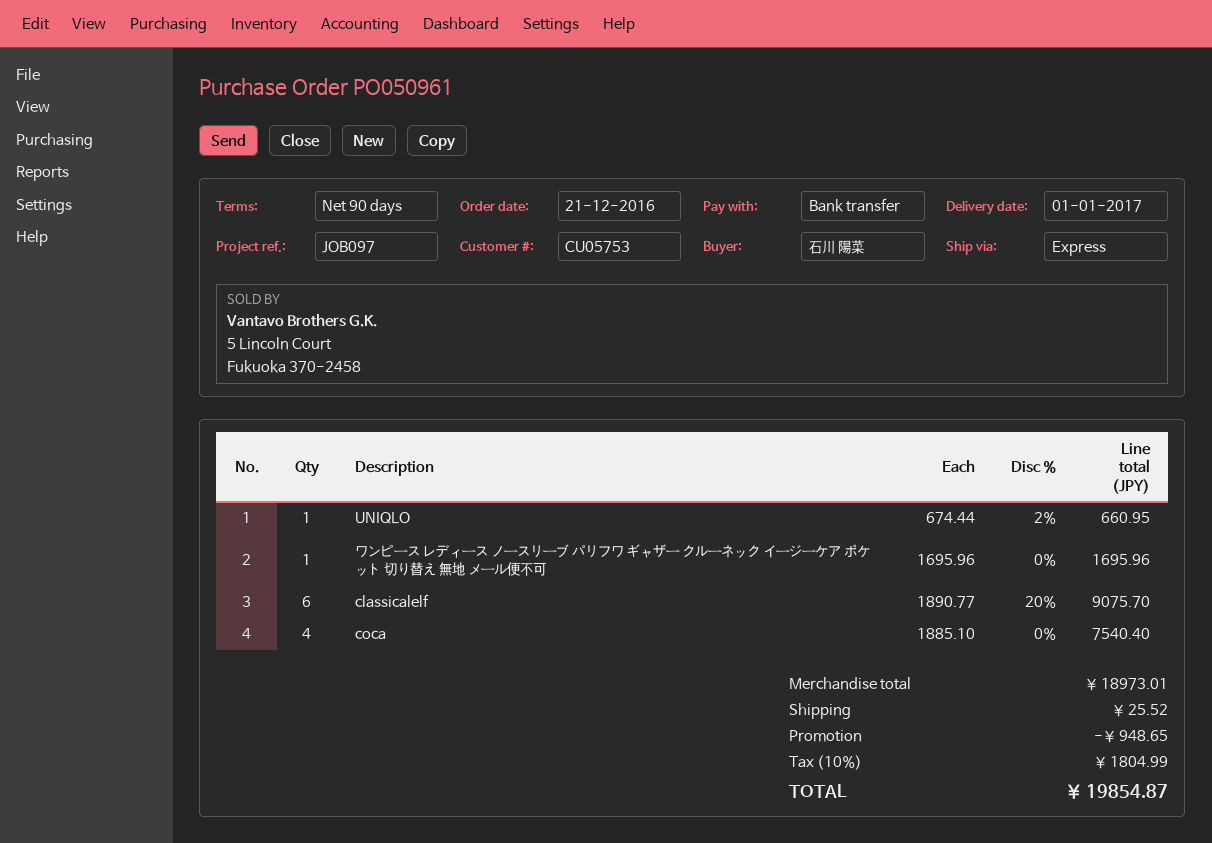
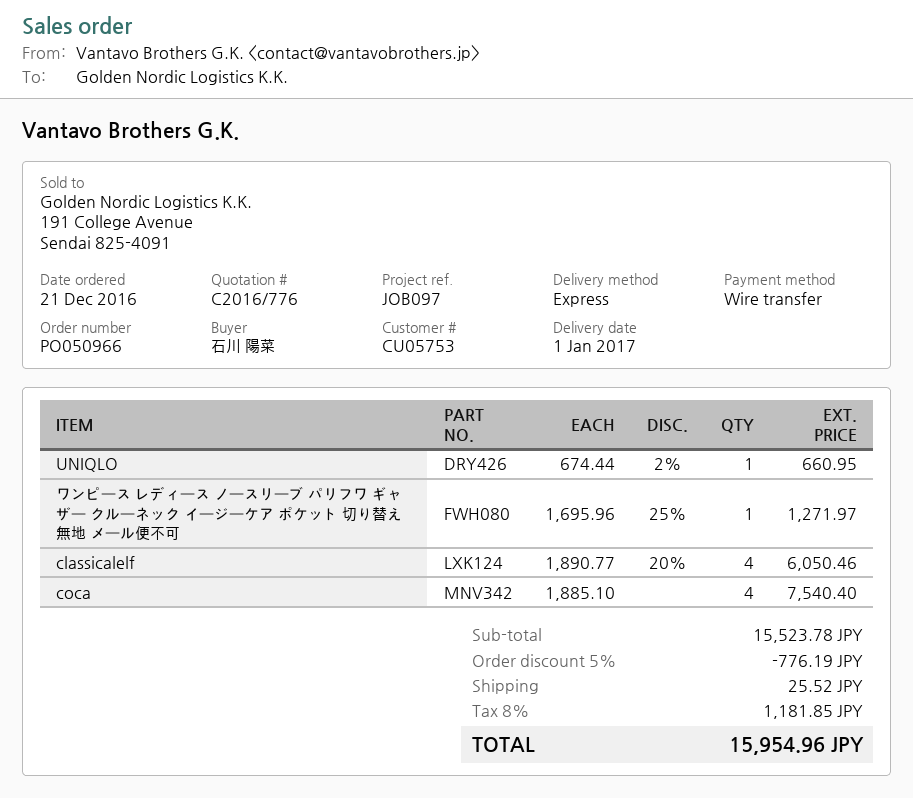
order number: PO050961 -> PO050966
ワンピース レディース ノースリーブ パリフワ ギャザー クルーネック イージーケア ポケット 切り替え 無地 メール便不可: 1 x 1695.96 = 1695.96 -> 1 x 1695.96 - 25% = 1271.97
classicalelf: 6 x 1890.77 - 20% = 9075.70 -> 4 x 1890.77 - 20% = 6050.46
subtotal: 18973.01 -> 15523.78
discount: 948.65 -> 776.19
tax: 10% = 1804.99 -> 8% = 1181.85
total: 19854.87 -> 15954.96

